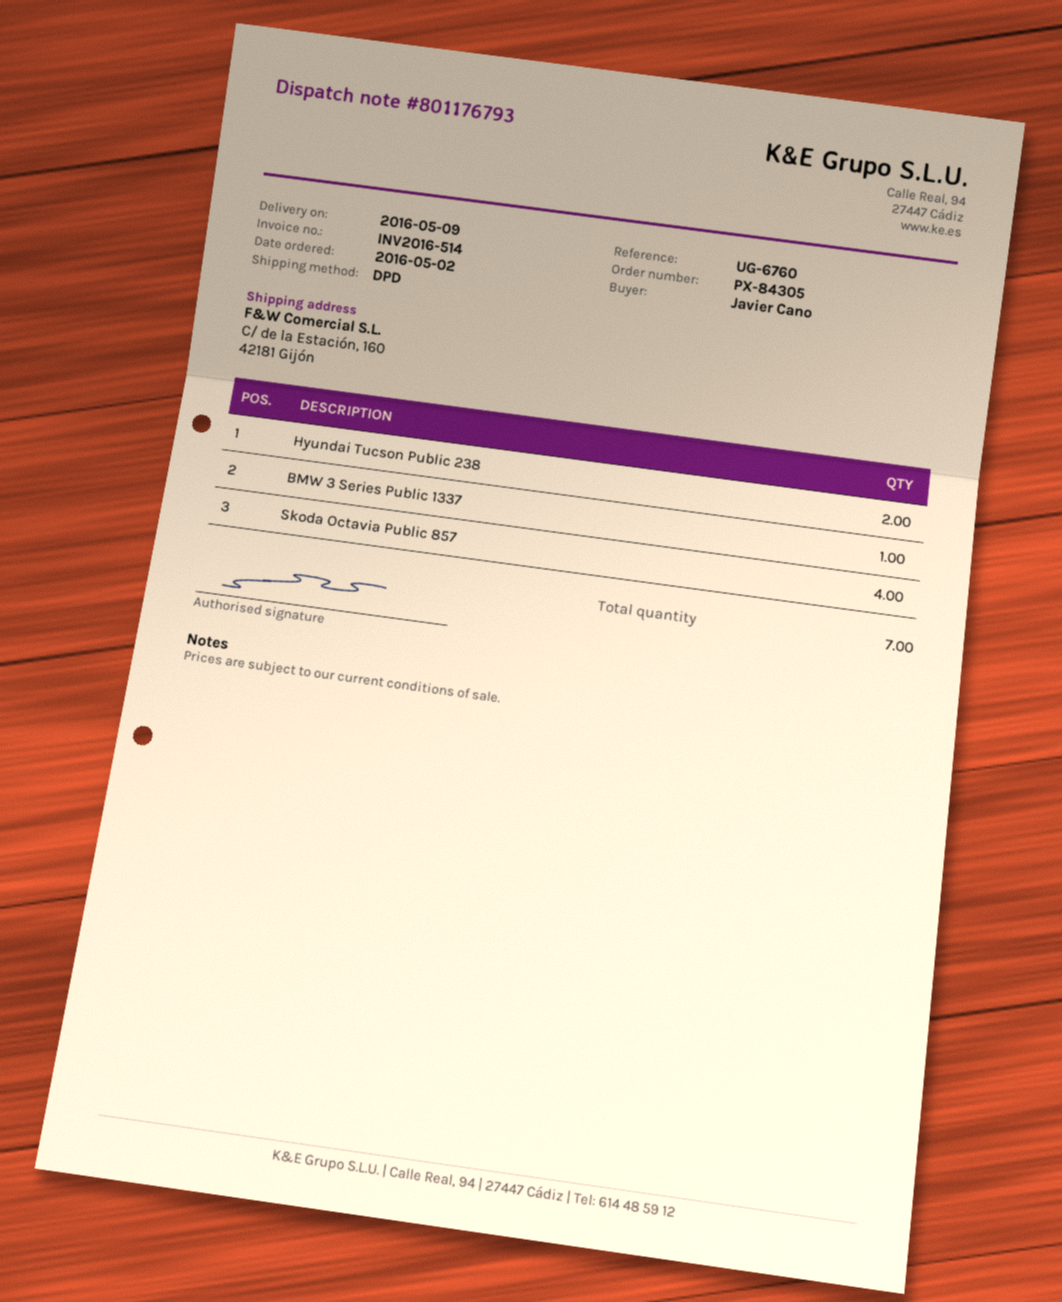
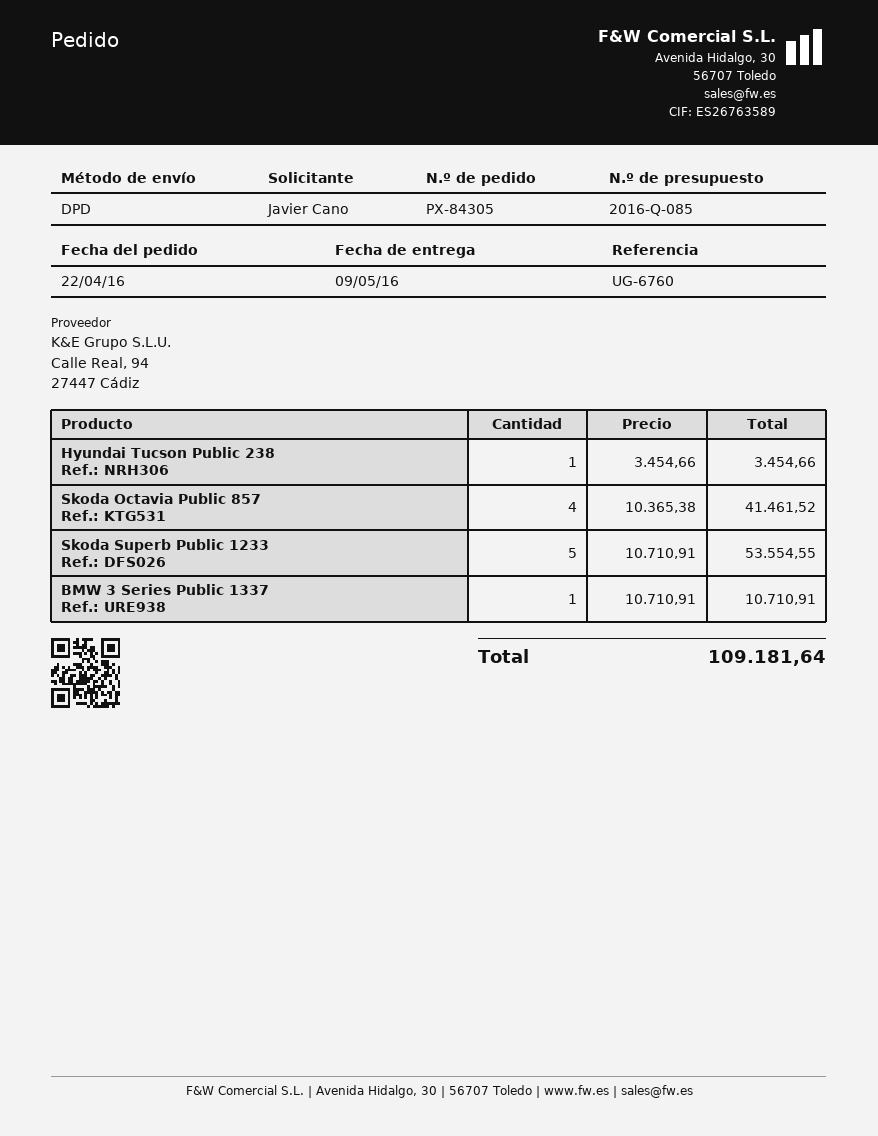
order date: 2016-05-02 -> 2016-04-22
Hyundai Tucson Public 238: 2 -> 1
Skoda Superb Public 1233: none -> 5

